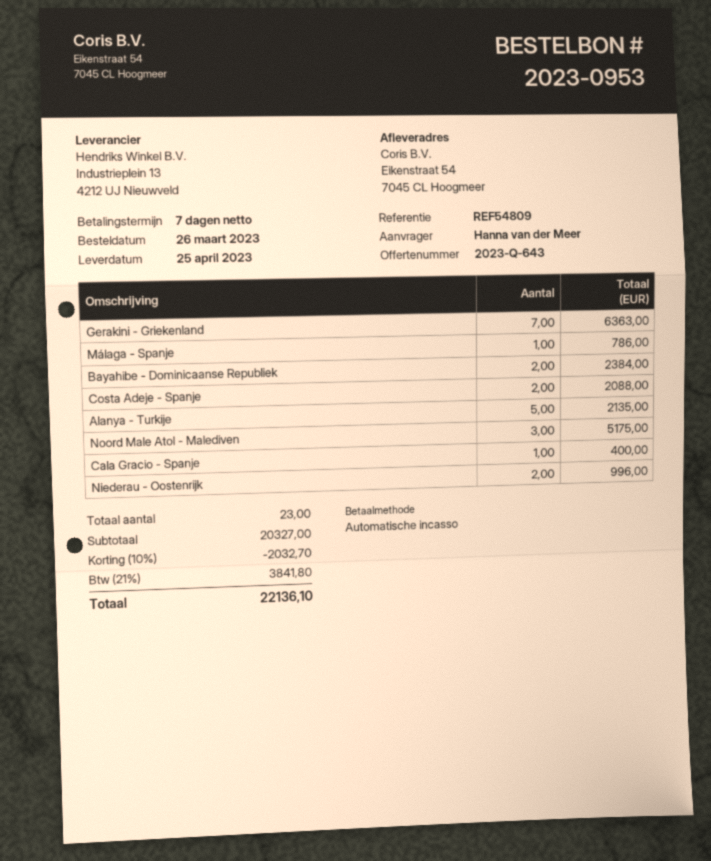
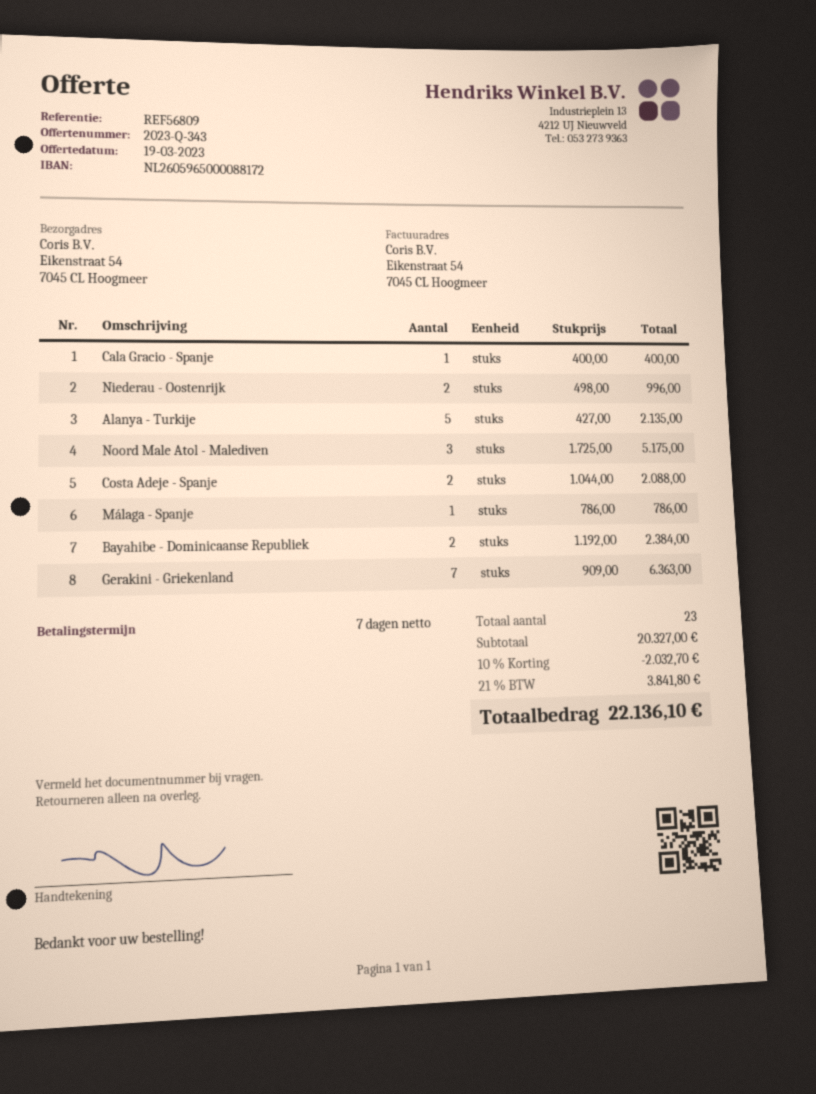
quote number: 2023-Q-643 -> 2023-Q-343
reference: REF54809 -> REF56809

